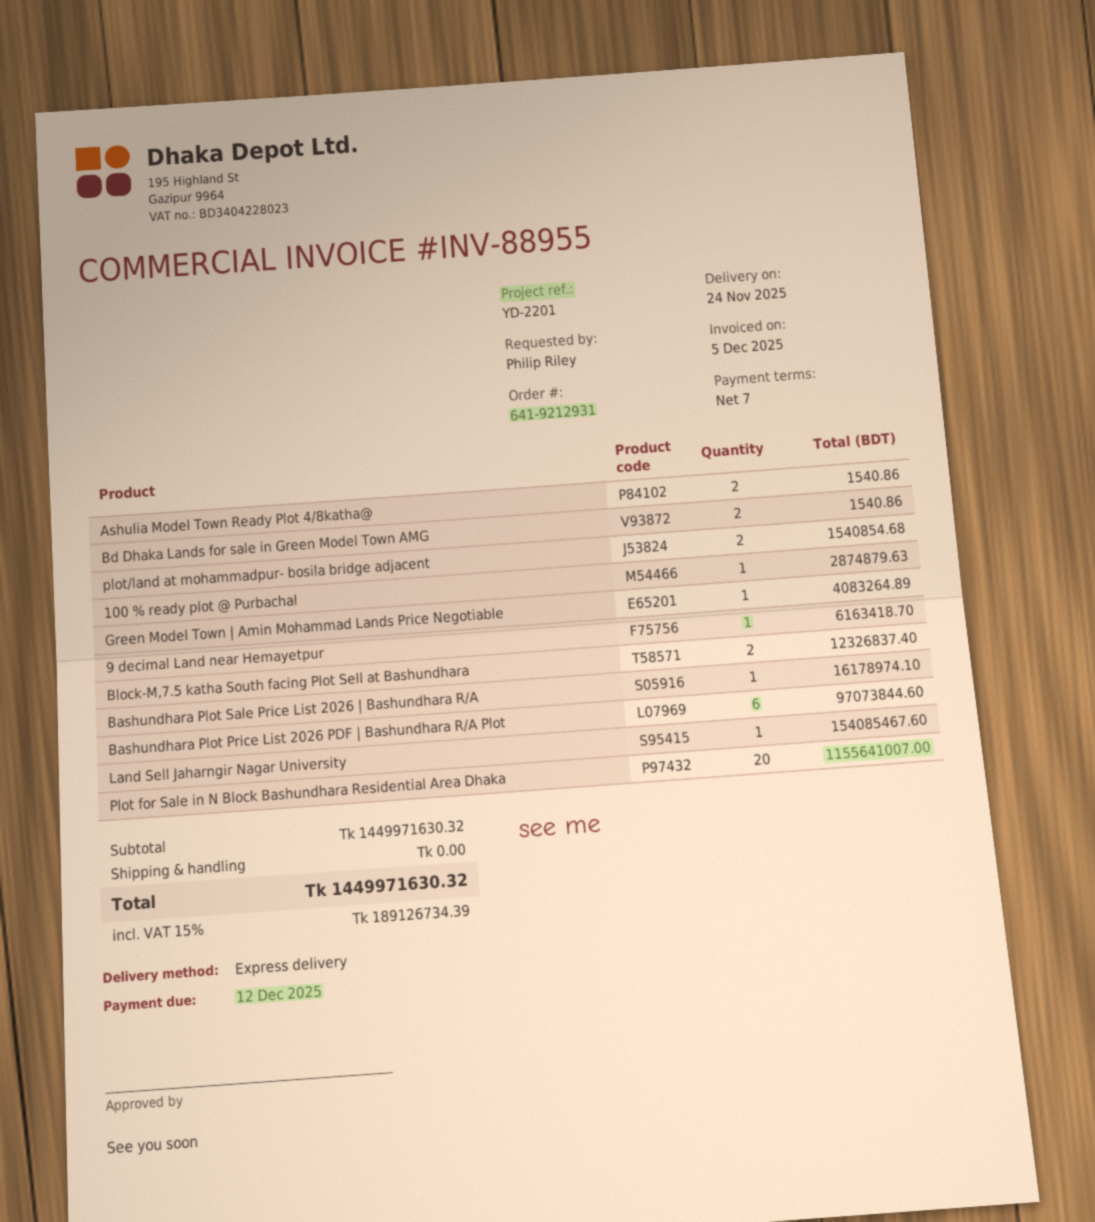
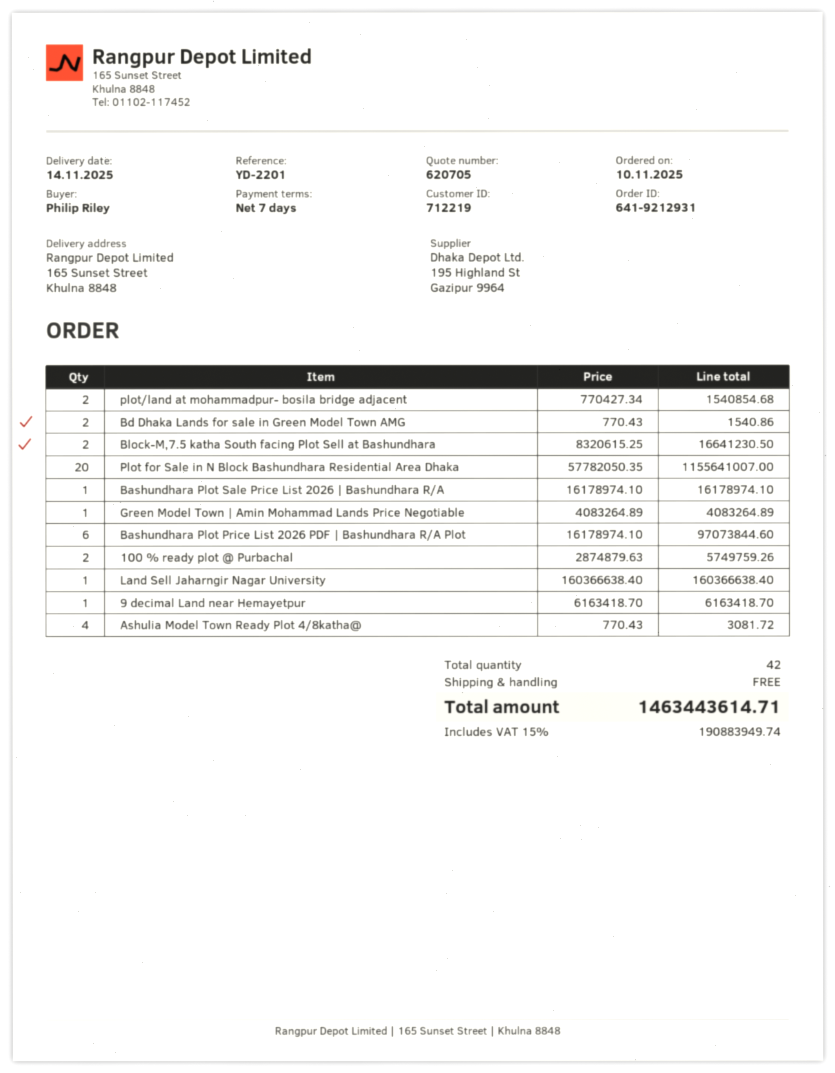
delivery date: 2025-11-24 -> 2025-11-14
Ashulia Model Town Ready Plot 4/8katha@: 2 for 1540.86 -> 4 for 3081.72
100 % ready plot @ Purbachal: 1 for 2874879.63 -> 2 for 5749759.26
Block-M,7.5 katha South facing Plot Sell at Bashundhara: 2 for 12326837.40 -> 2 for 16641230.50
Land Sell Jaharngir Nagar University: 1 for 154085467.60 -> 1 for 160366638.40
tax: 15% = 189126734.39 -> 15% = 190883949.74
total: 1449971630.32 -> 1463443614.71

